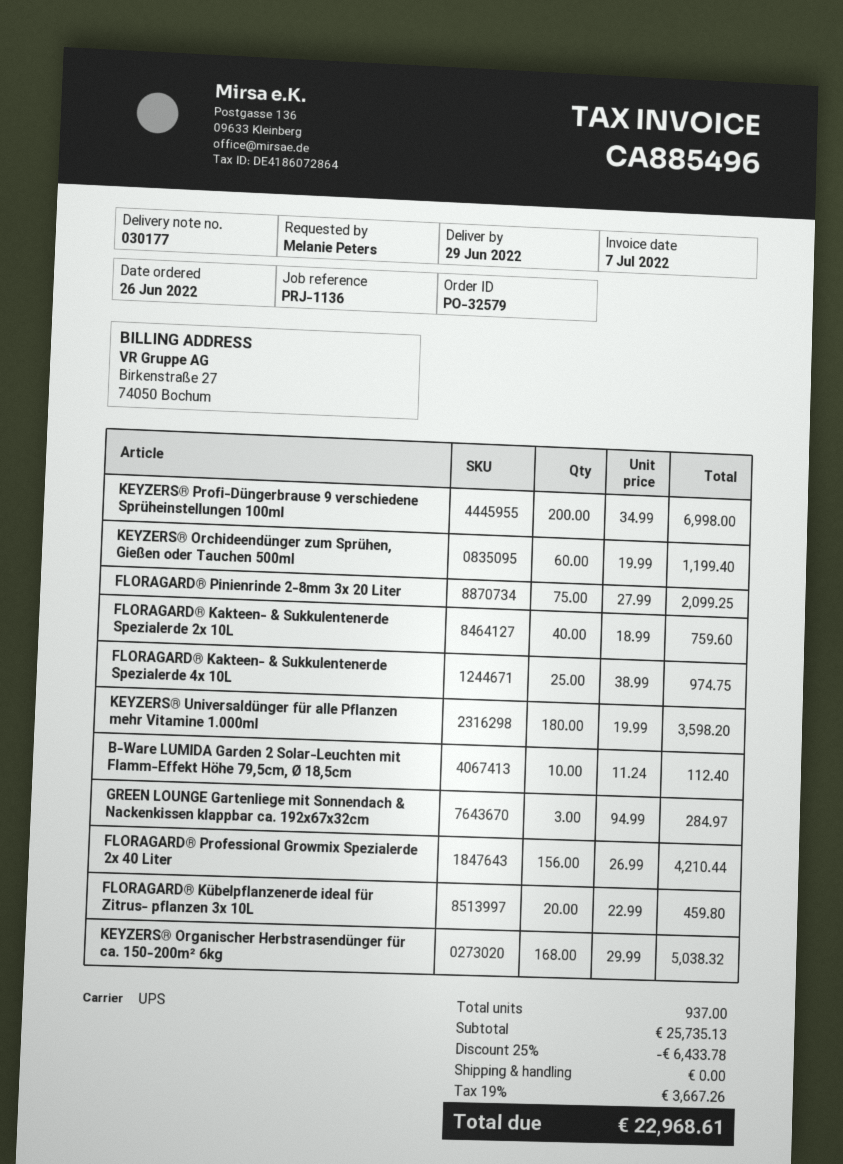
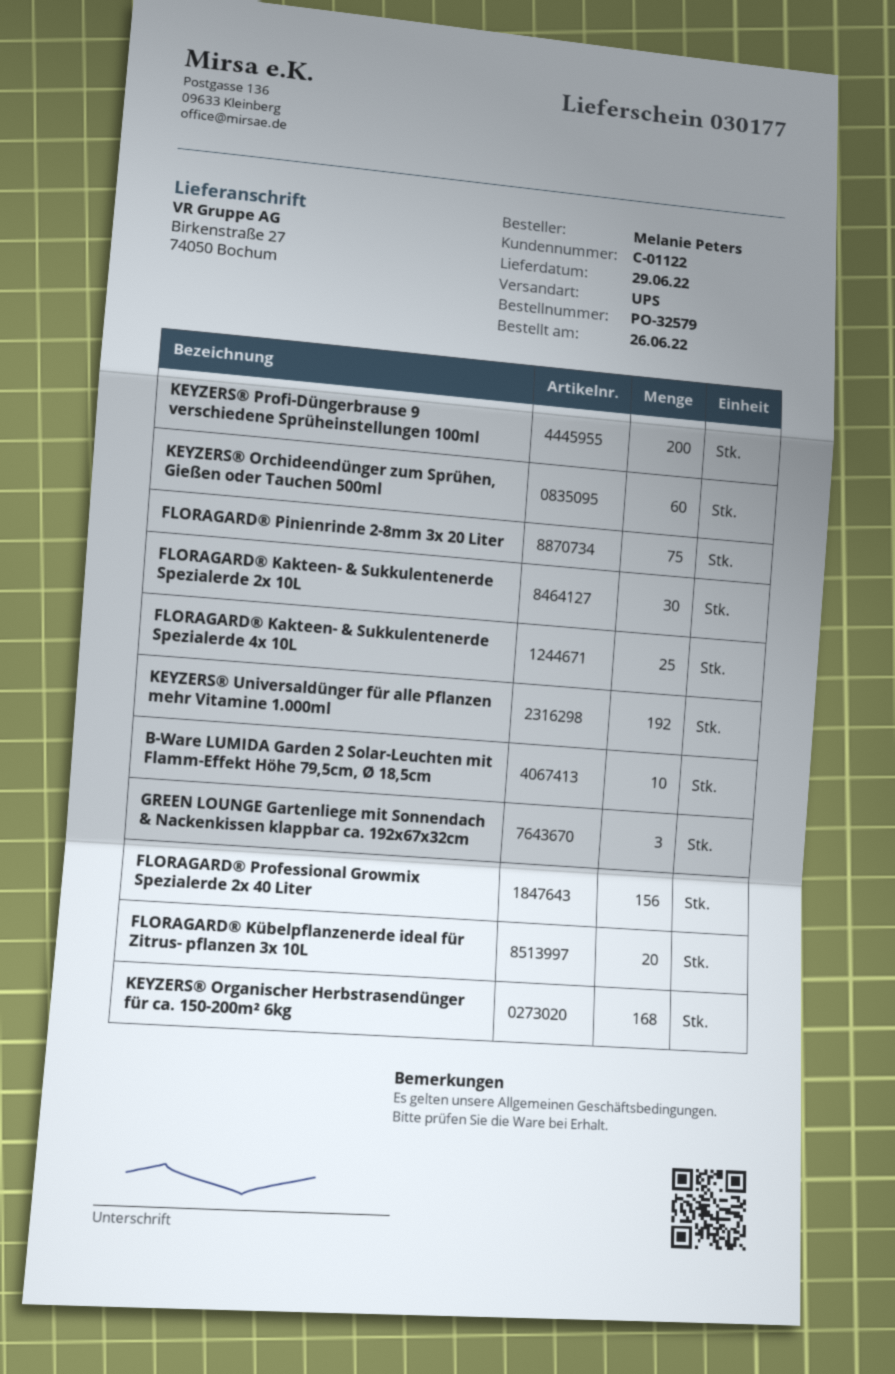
FLORAGARD® Kakteen- & Sukkulentenerde Spezialerde 2x 10L: 40 -> 30
KEYZERS® Universaldünger für alle Pflanzen mehr Vitamine 1.000ml: 180 -> 192

